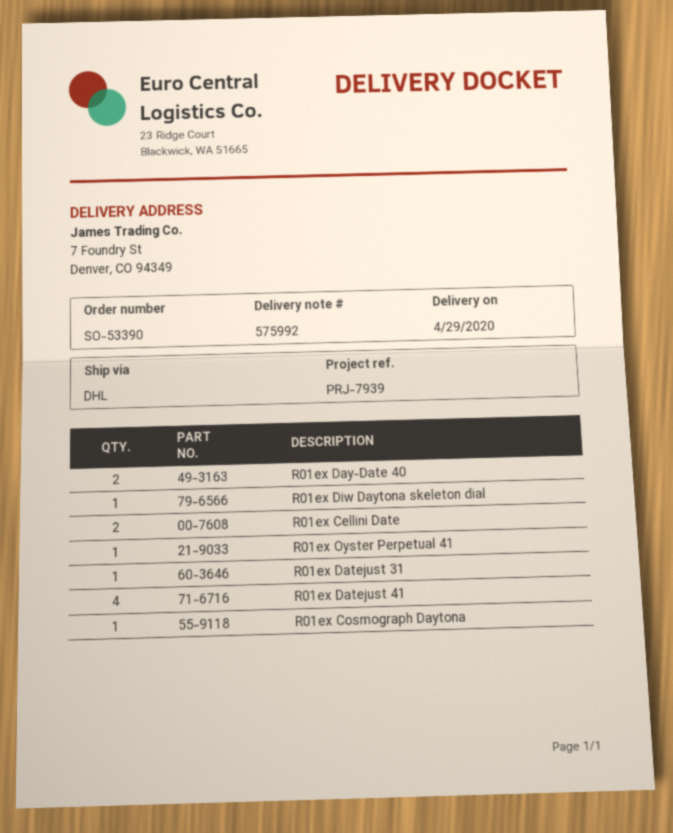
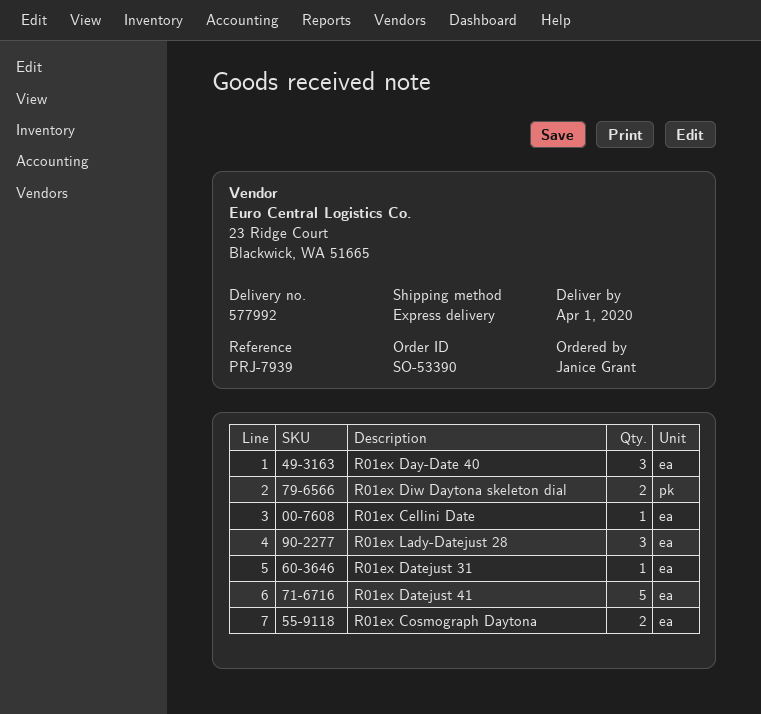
delivery note number: 575992 -> 577992
delivery date: 2020-04-29 -> 2020-04-01
shipping method: DHL -> express
R01ex Day-Date 40: 2 -> 3
R01ex Diw Daytona skeleton dial: 1 -> 2
R01ex Cellini Date: 2 -> 1
R01ex Oyster Perpetual 41: 1 -> none
R01ex Datejust 41: 4 -> 5
R01ex Cosmograph Daytona: 1 -> 2
R01ex Lady-Datejust 28: none -> 3

